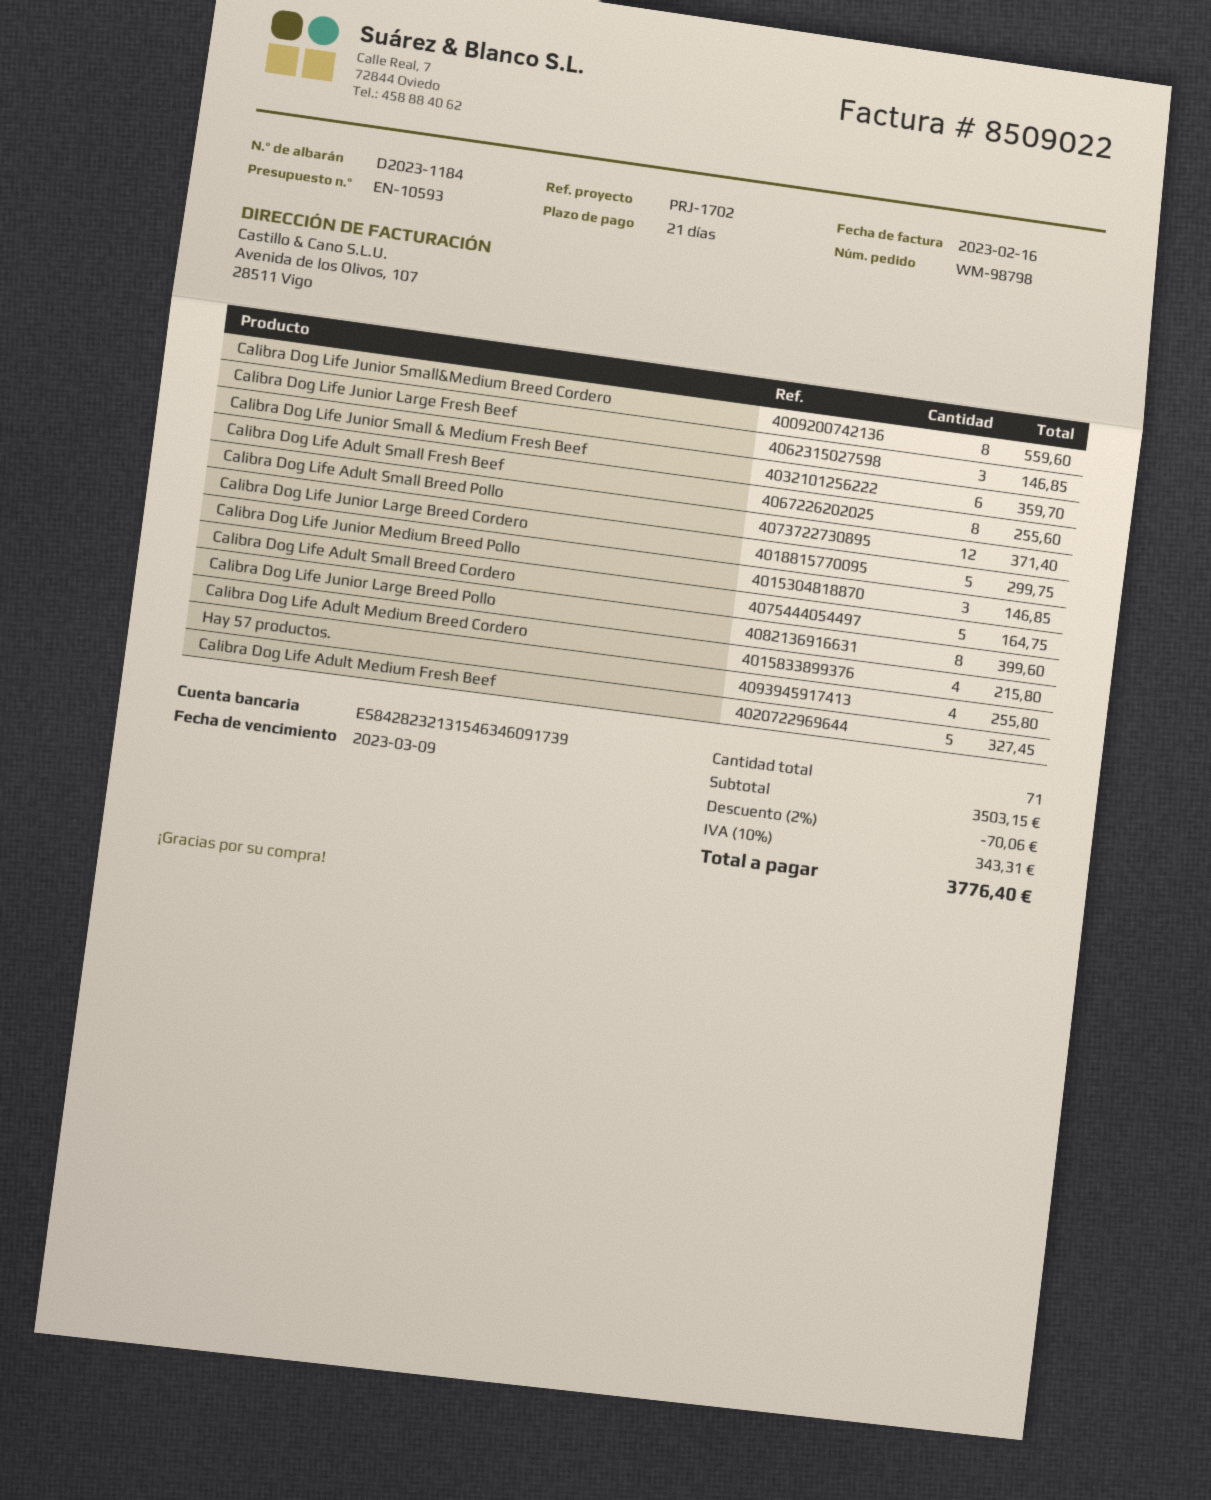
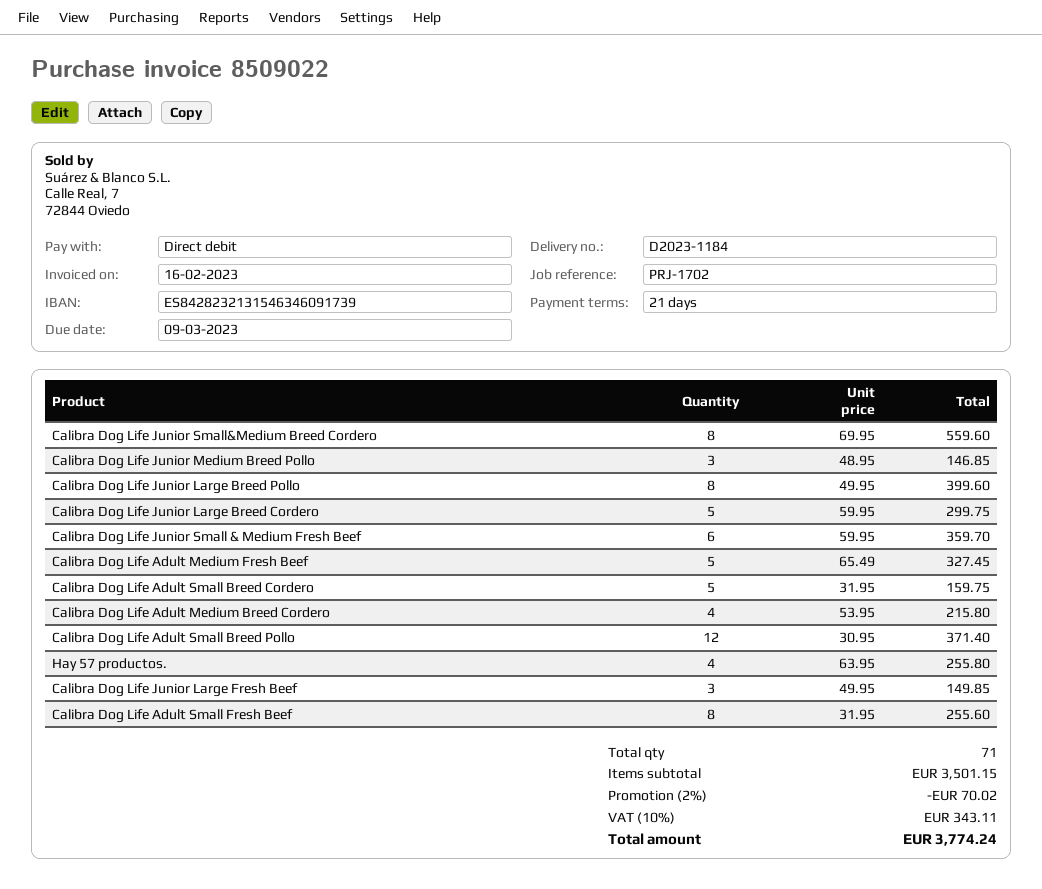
Calibra Dog Life Junior Large Fresh Beef: 3 for 146.85 -> 3 for 149.85
Calibra Dog Life Adult Small Breed Cordero: 5 for 164.75 -> 5 for 159.75
subtotal: 3503.15 -> 3501.15
discount: 2% = 70.06 -> 2% = 70.02
tax: 10% = 343.31 -> 10% = 343.11
total: 3776.40 -> 3774.24

